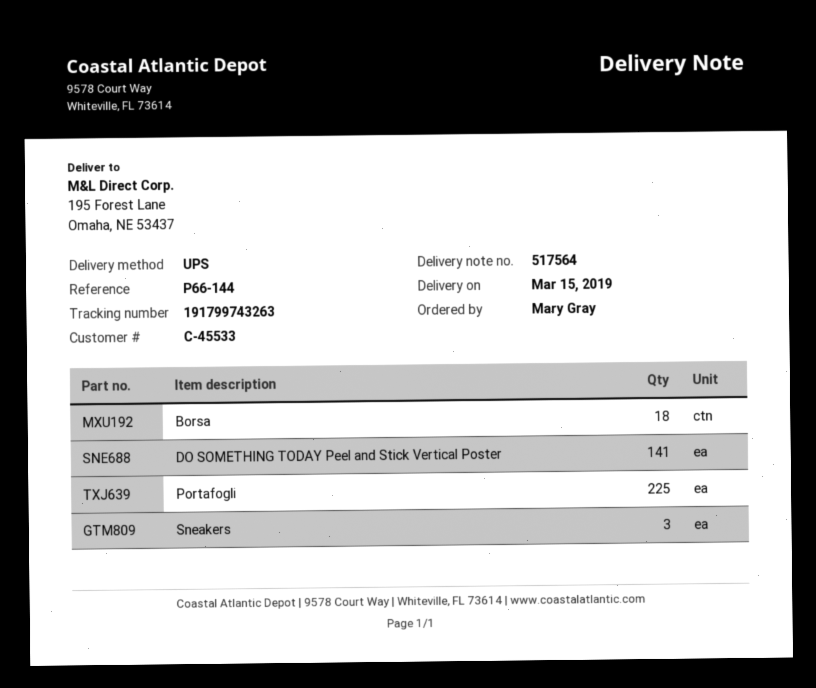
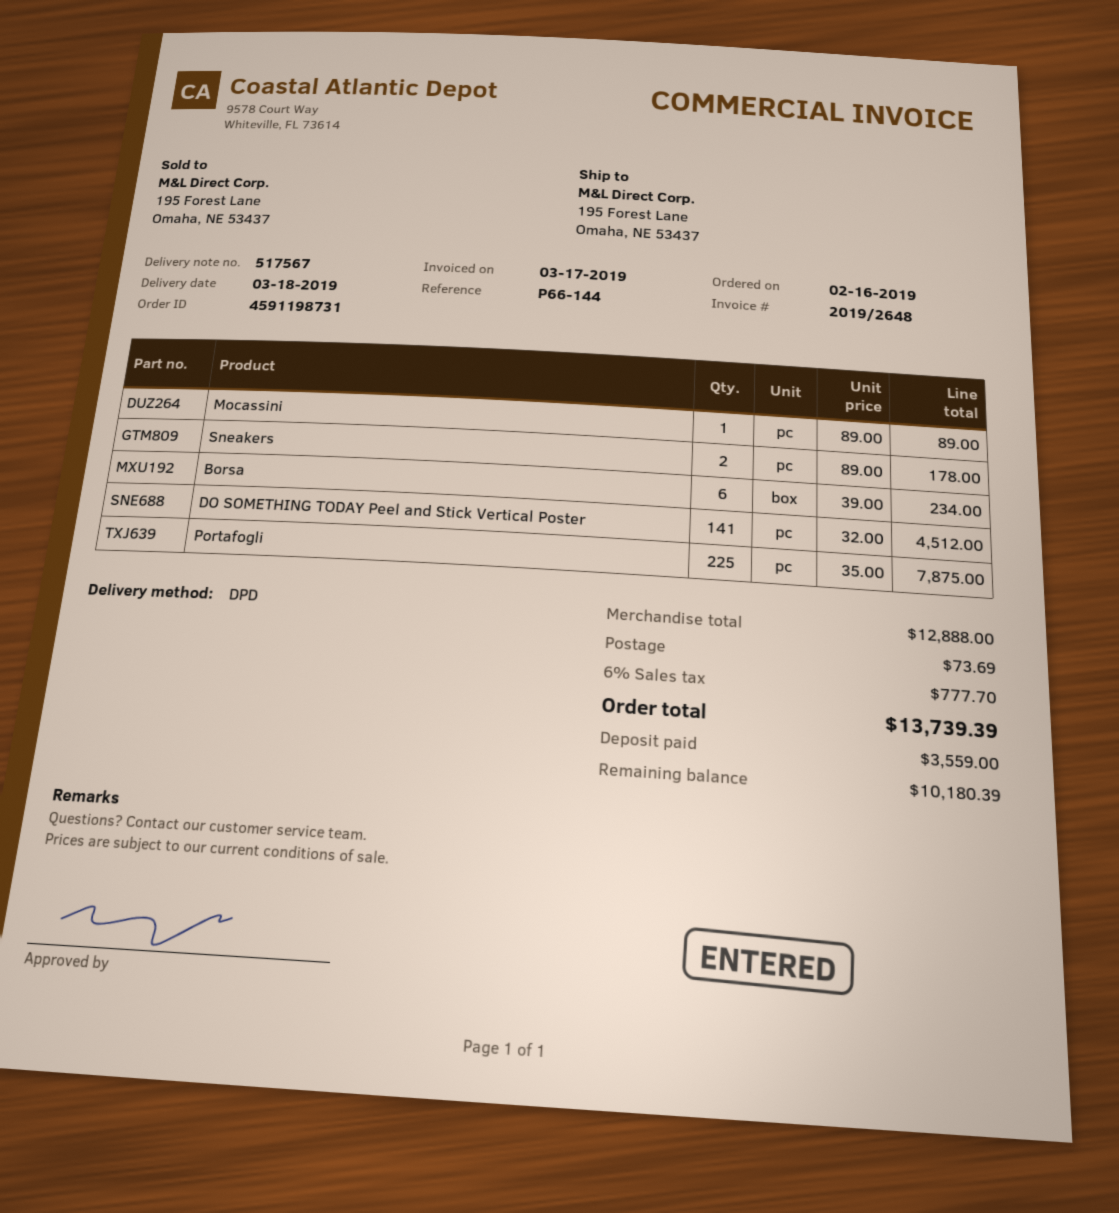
delivery note number: 517564 -> 517567
delivery date: 2019-03-15 -> 2019-03-18
shipping method: UPS -> DPD
Borsa: 18 -> 6
Sneakers: 3 -> 2
Mocassini: none -> 1

